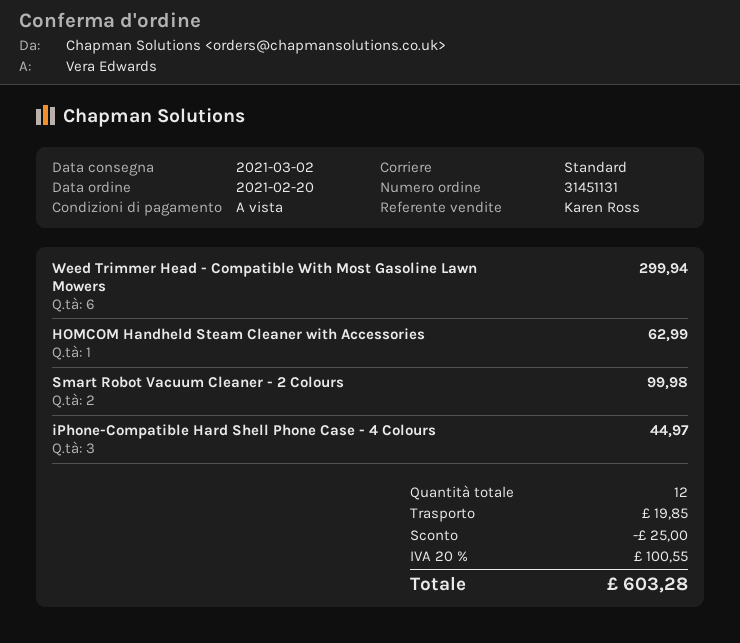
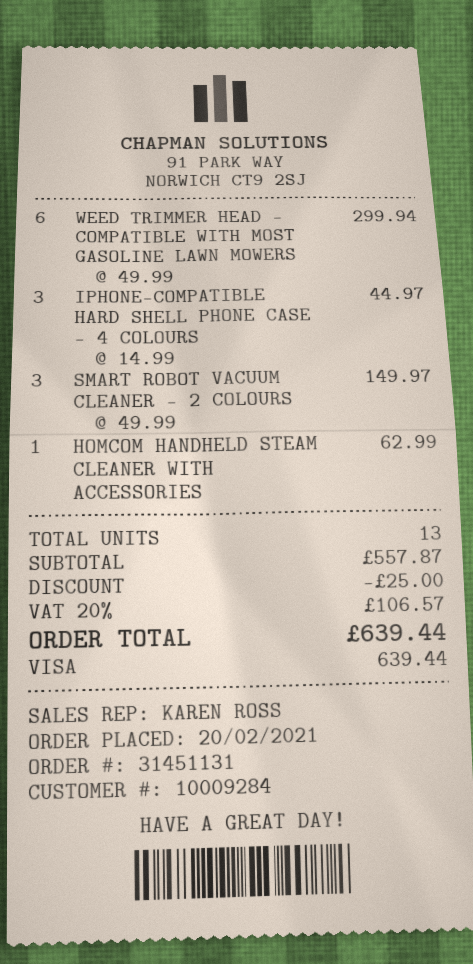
Smart Robot Vacuum Cleaner - 2 Colours: 2 for 99.98 -> 3 for 149.97
total quantity: 12 -> 13
shipping: 19.85 -> none
tax: 20% = 100.55 -> 20% = 106.57
total: 603.28 -> 639.44

